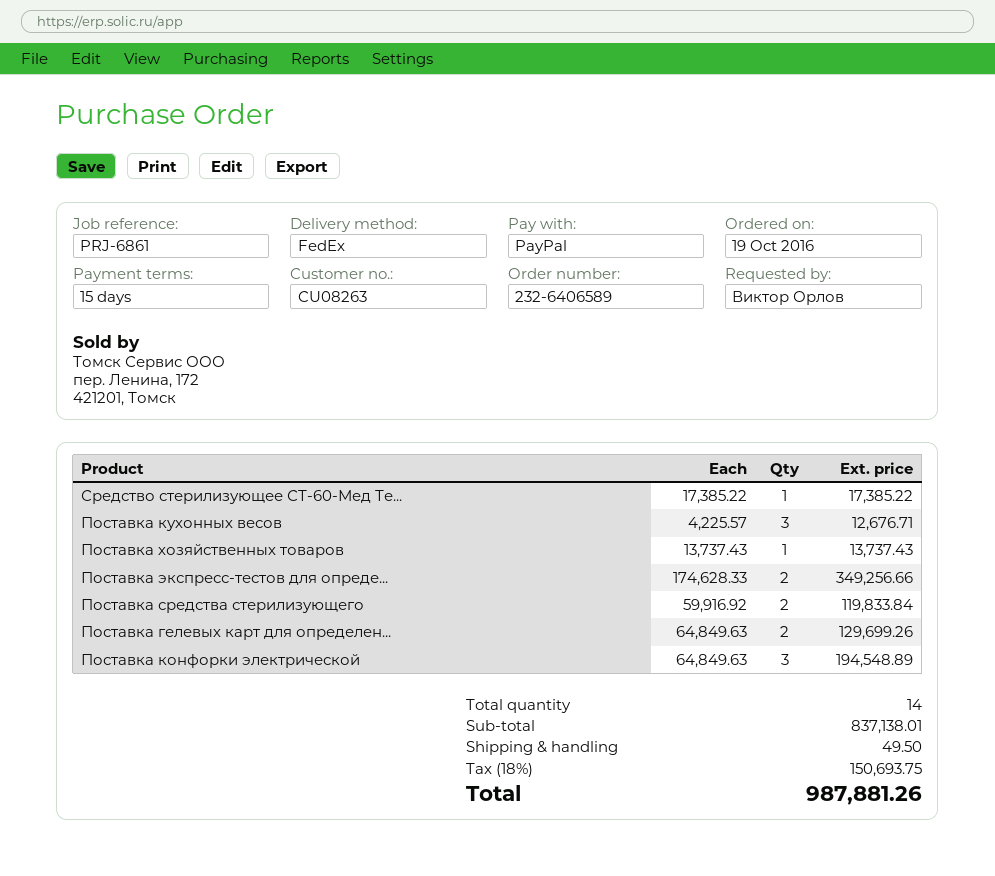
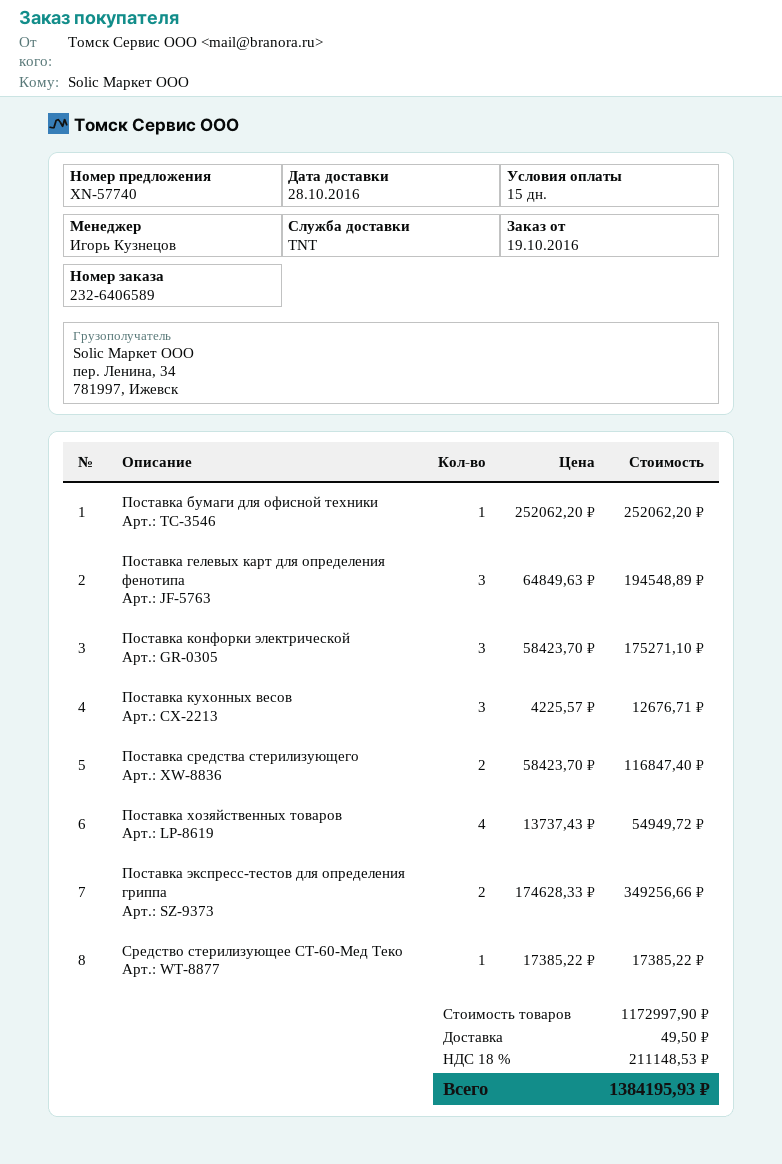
shipping method: FedEx -> TNT
Поставка хозяйственных товаров: 1 x 13737.43 = 13737.43 -> 4 x 13737.43 = 54949.72
Поставка средства стерилизующего: 2 x 59916.92 = 119833.84 -> 2 x 58423.70 = 116847.40
Поставка гелевых карт для определен...: 2 x 64849.63 = 129699.26 -> 3 x 64849.63 = 194548.89
Поставка конфорки электрической: 3 x 64849.63 = 194548.89 -> 3 x 58423.70 = 175271.10
Поставка бумаги для офисной техники: none -> 1 x 252062.20 = 252062.20
subtotal: 837138.01 -> 1172997.90
tax: 18% = 150693.75 -> 18% = 211148.53
total: 987881.26 -> 1384195.93

